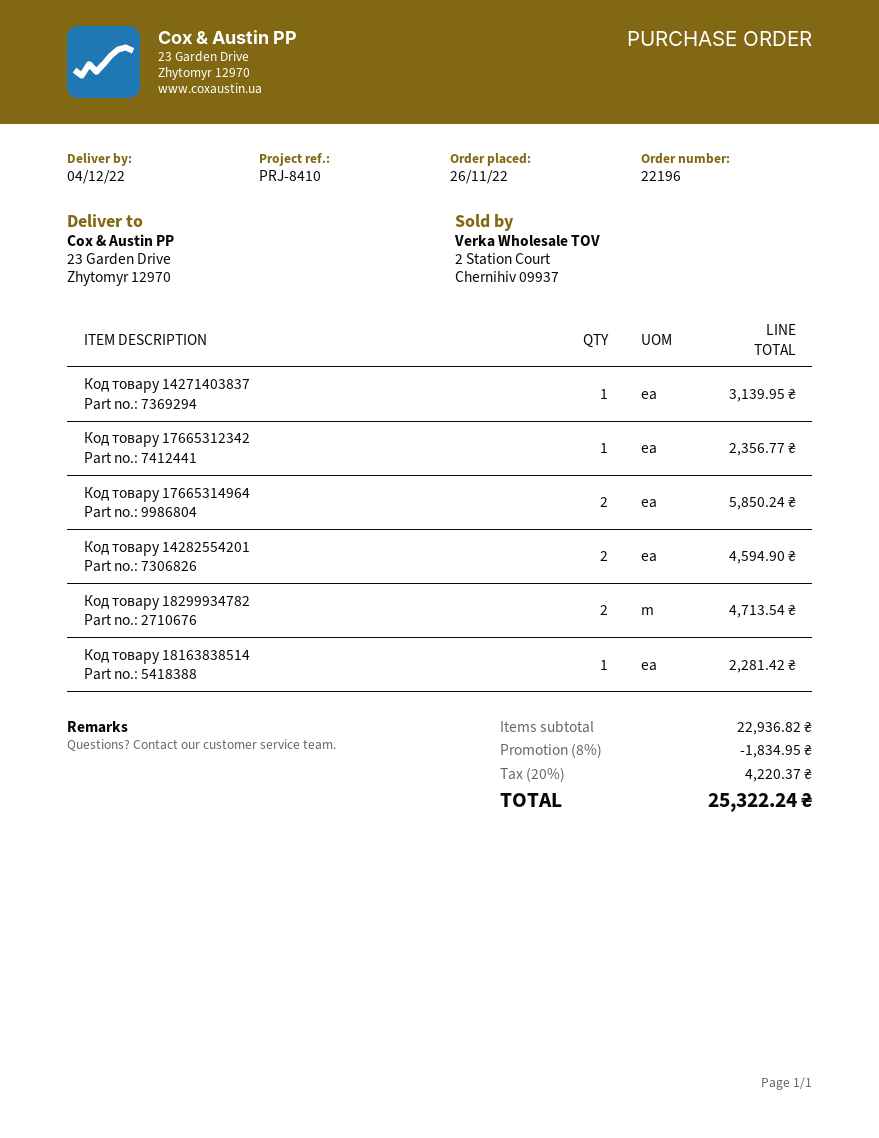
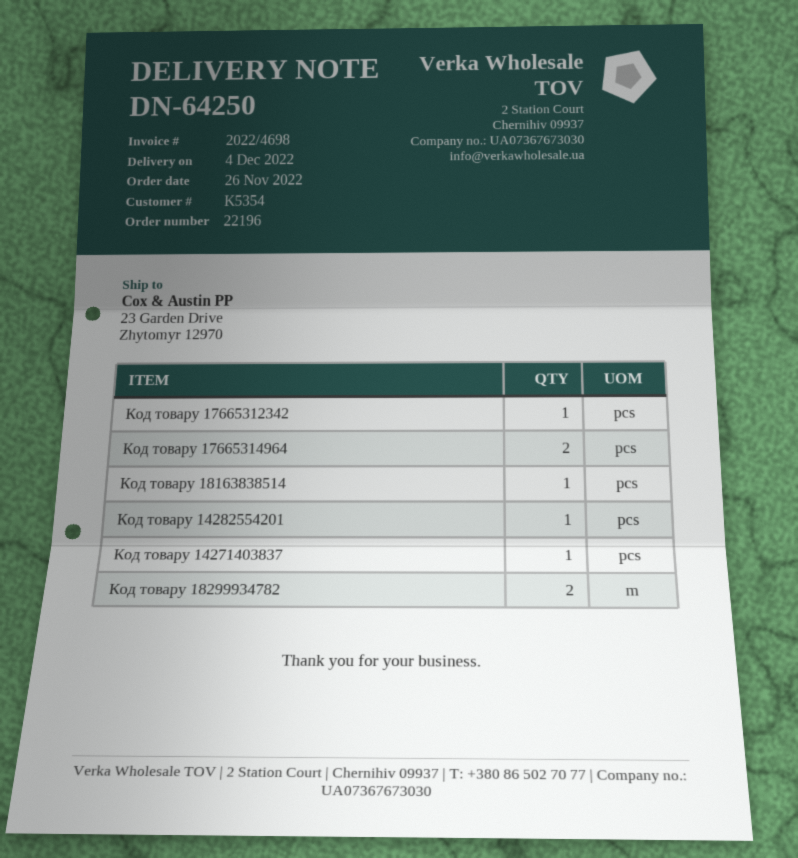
Код товару 14282554201: 2 -> 1

